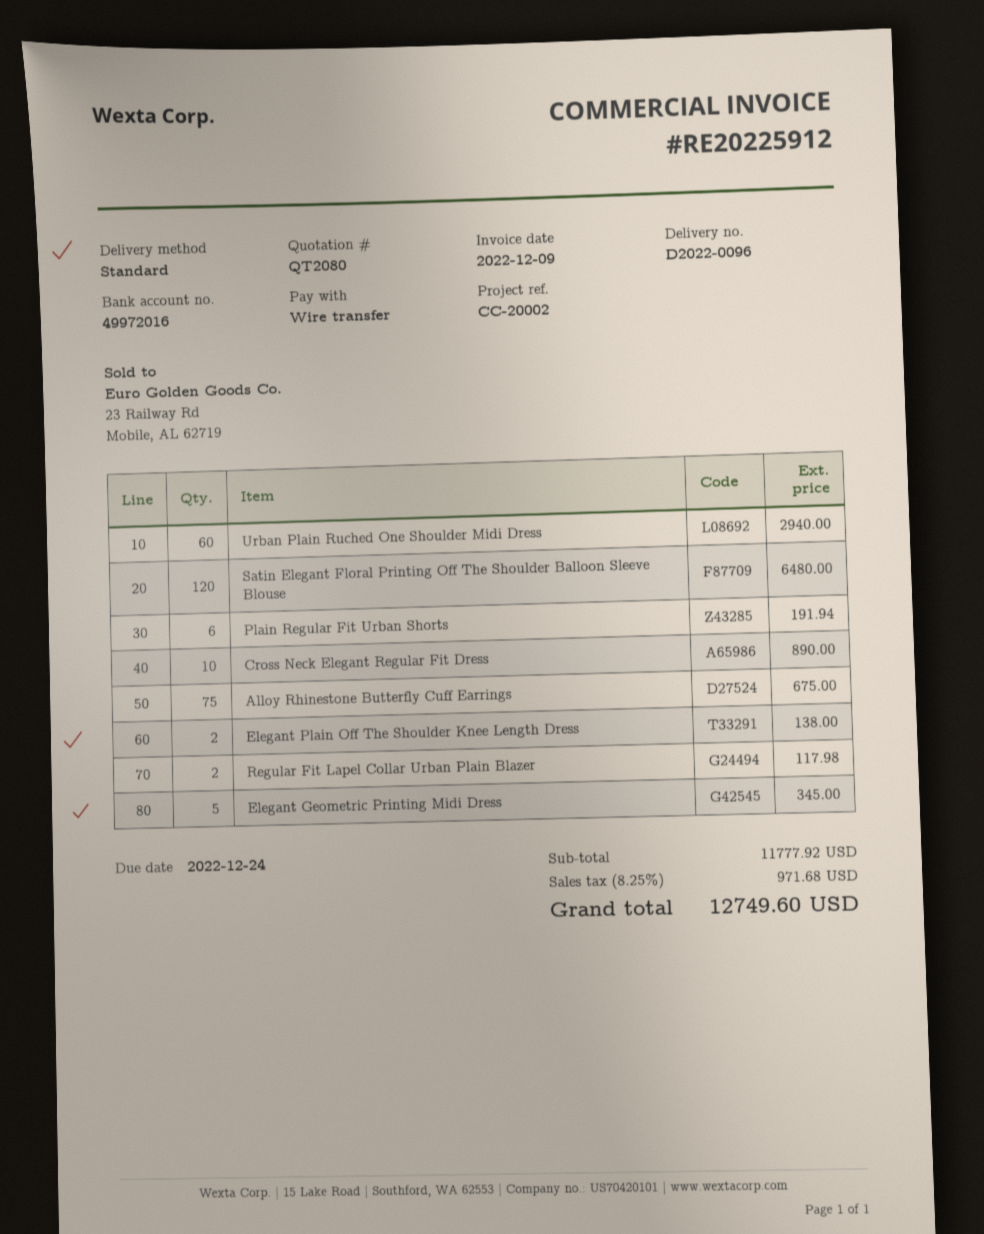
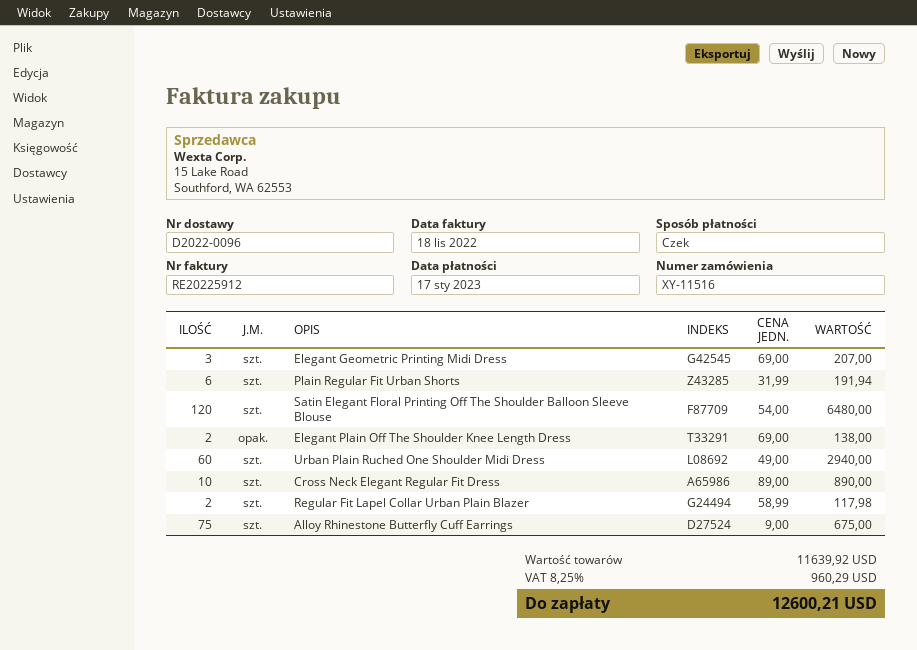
invoice date: 2022-12-09 -> 2022-11-18
due date: 2022-12-24 -> 2023-01-17
payment method: bank transfer -> cheque
Elegant Geometric Printing Midi Dress: 5 for 345.00 -> 3 for 207.00
subtotal: 11777.92 -> 11639.92
tax: 8.25% = 971.68 -> 8.25% = 960.29
total: 12749.60 -> 12600.21

